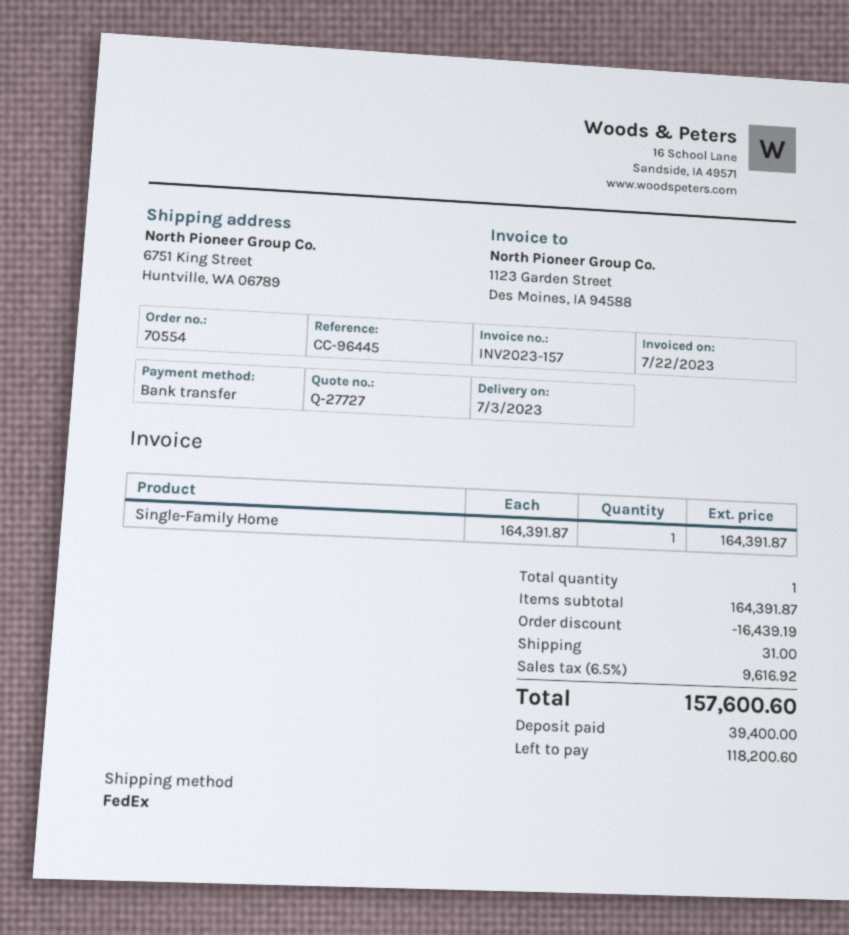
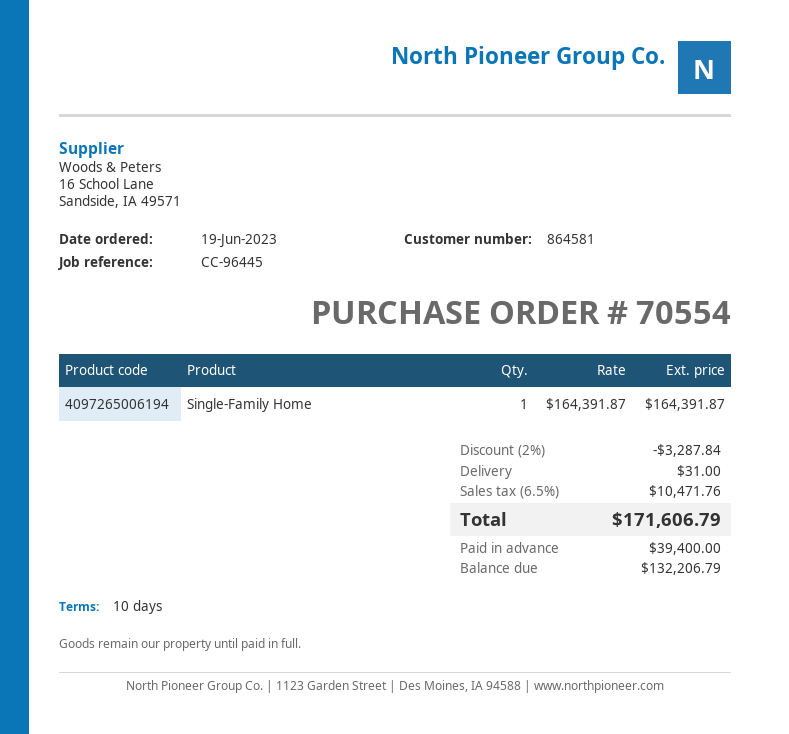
discount: 16439.19 -> 3287.84
tax: 6.5% = 9616.92 -> 6.5% = 10471.76
total: 157600.60 -> 171606.79
balance: 118200.60 -> 132206.79

